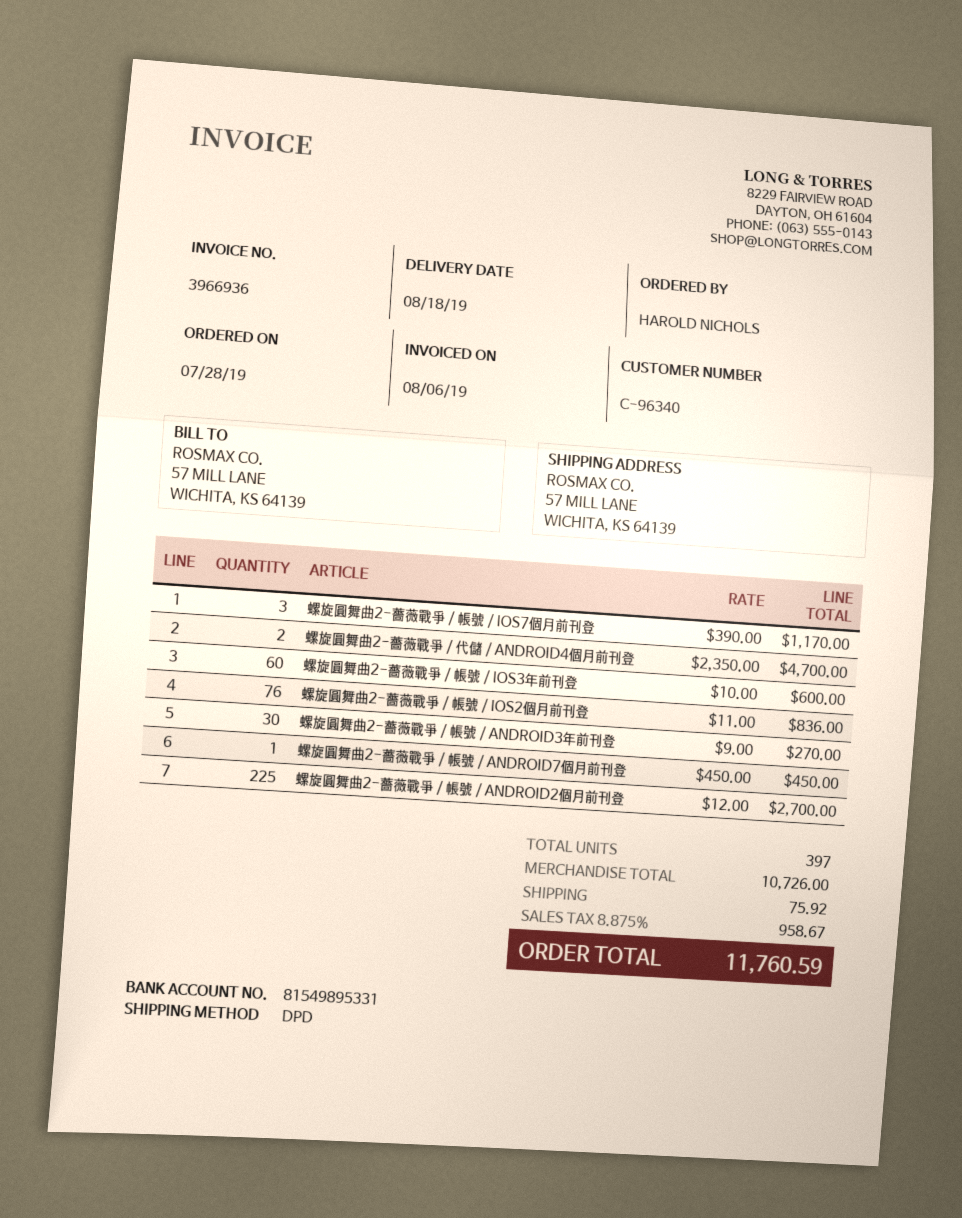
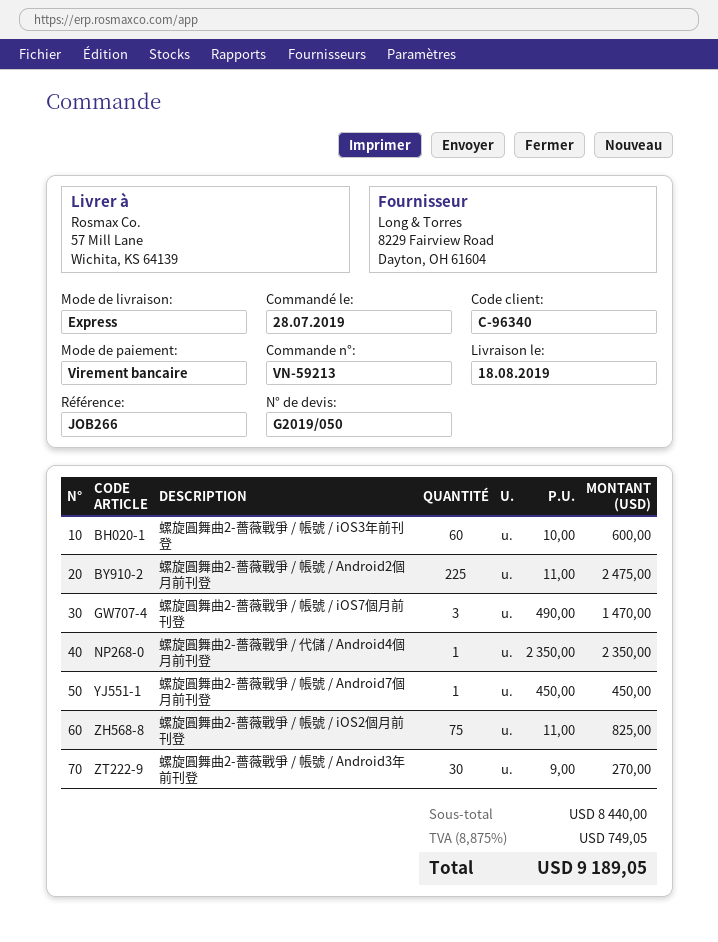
shipping method: DPD -> express
螺旋圓舞曲2-薔薇戰爭 / 帳號 / IOS7個月前刊登: 3 x 390.00 = 1170.00 -> 3 x 490.00 = 1470.00
螺旋圓舞曲2-薔薇戰爭 / 代儲 / ANDROID4個月前刊登: 2 x 2350.00 = 4700.00 -> 1 x 2350.00 = 2350.00
螺旋圓舞曲2-薔薇戰爭 / 帳號 / IOS2個月前刊登: 76 x 11.00 = 836.00 -> 75 x 11.00 = 825.00
螺旋圓舞曲2-薔薇戰爭 / 帳號 / ANDROID2個月前刊登: 225 x 12.00 = 2700.00 -> 225 x 11.00 = 2475.00
subtotal: 10726.00 -> 8440.00
shipping: 75.92 -> none
tax: 8.875% = 958.67 -> 8.875% = 749.05
total: 11760.59 -> 9189.05

